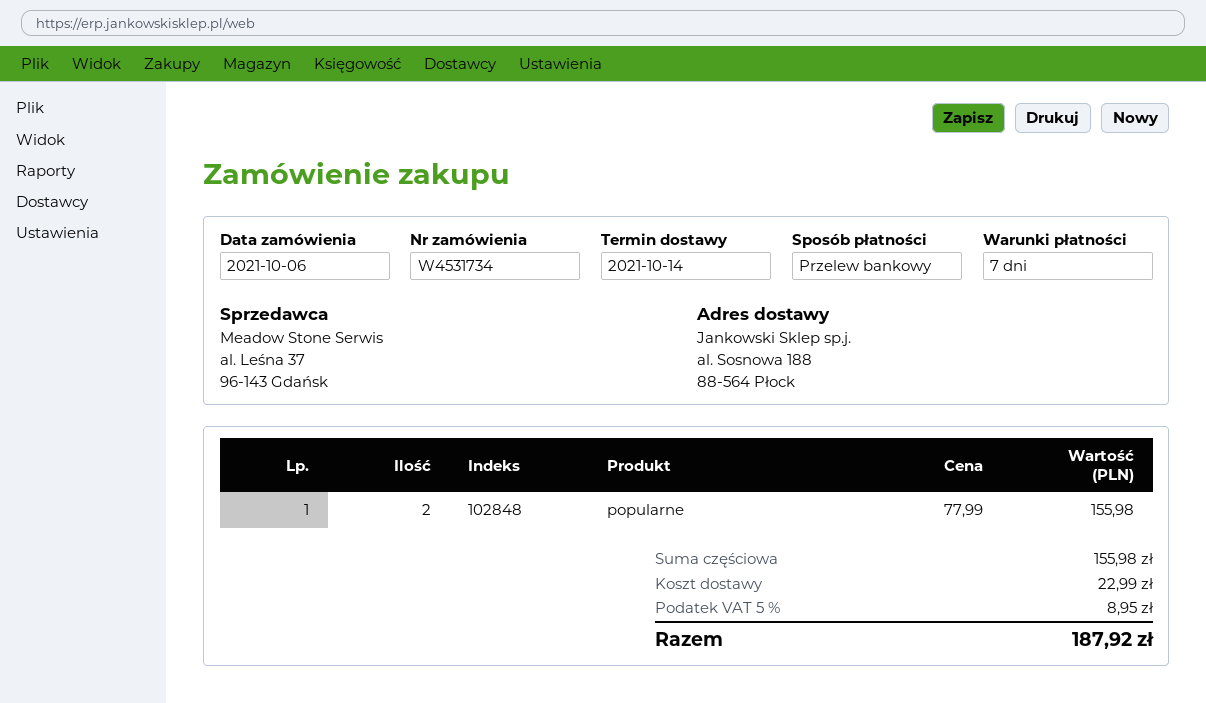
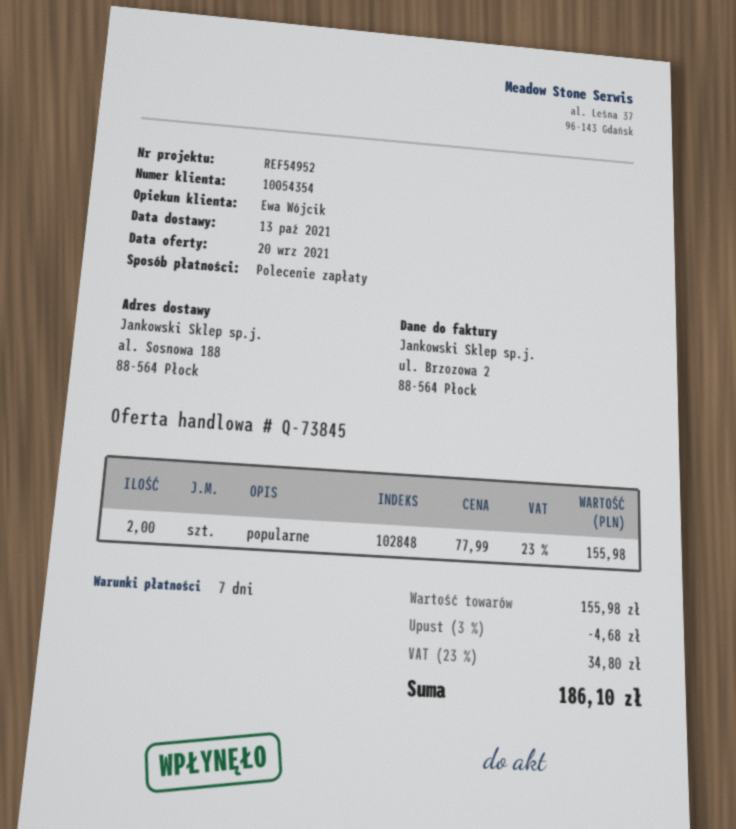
delivery date: 2021-10-14 -> 2021-10-13
payment method: bank transfer -> direct debit
discount: none -> 3% = 4.68
shipping: 22.99 -> none
tax: 5% = 8.95 -> 23% = 34.80
total: 187.92 -> 186.10

